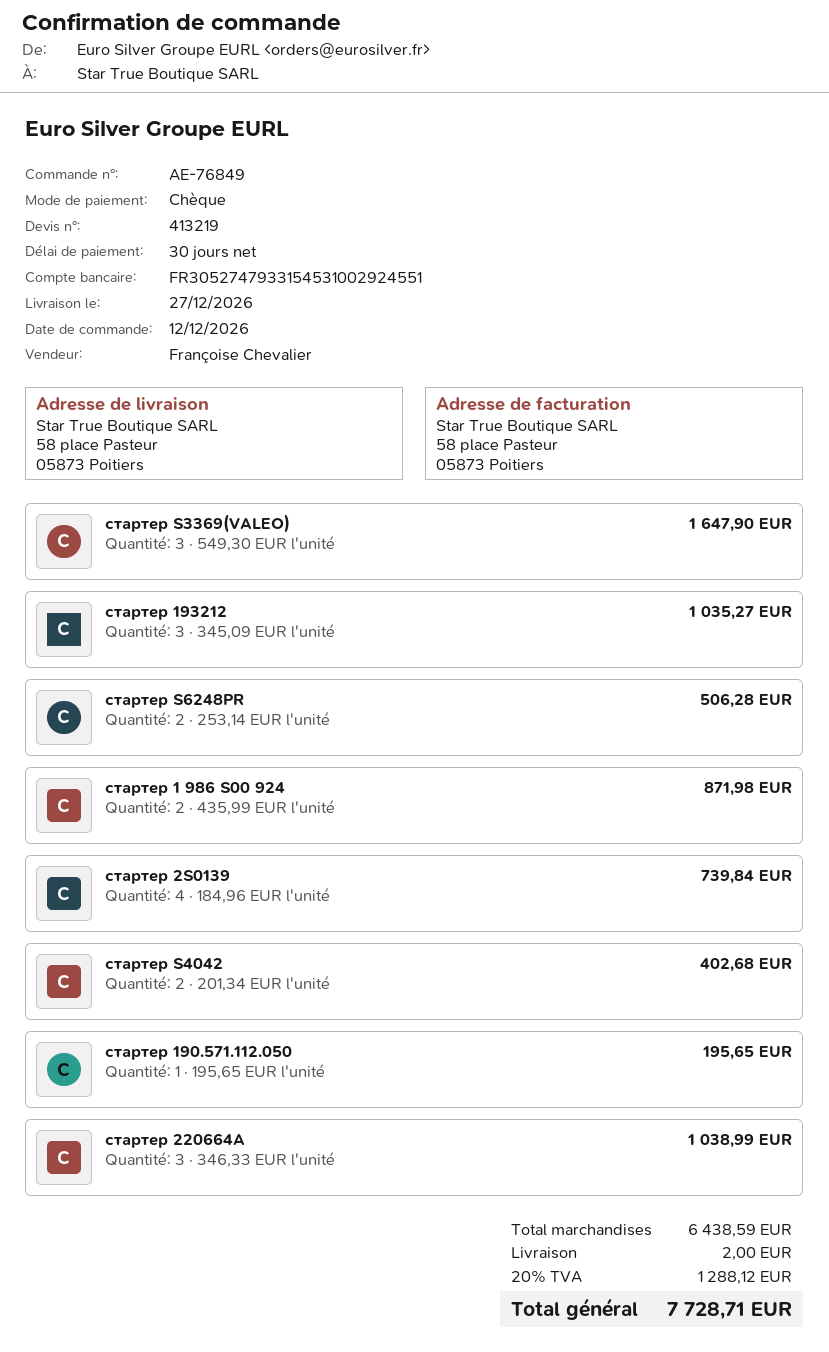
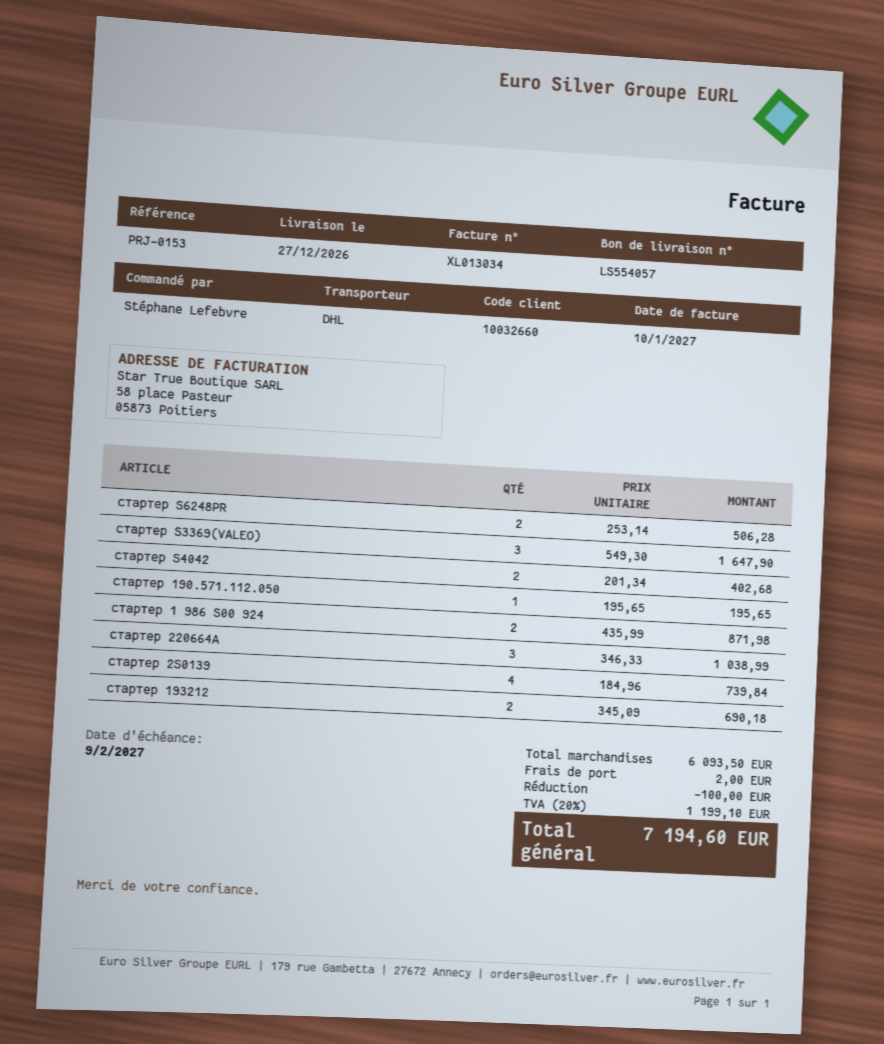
стартер 193212: 3 x 345.09 = 1035.27 -> 2 x 345.09 = 690.18
subtotal: 6438.59 -> 6093.50
discount: none -> 100.00
tax: 20% = 1288.12 -> 20% = 1199.10
total: 7728.71 -> 7194.60

